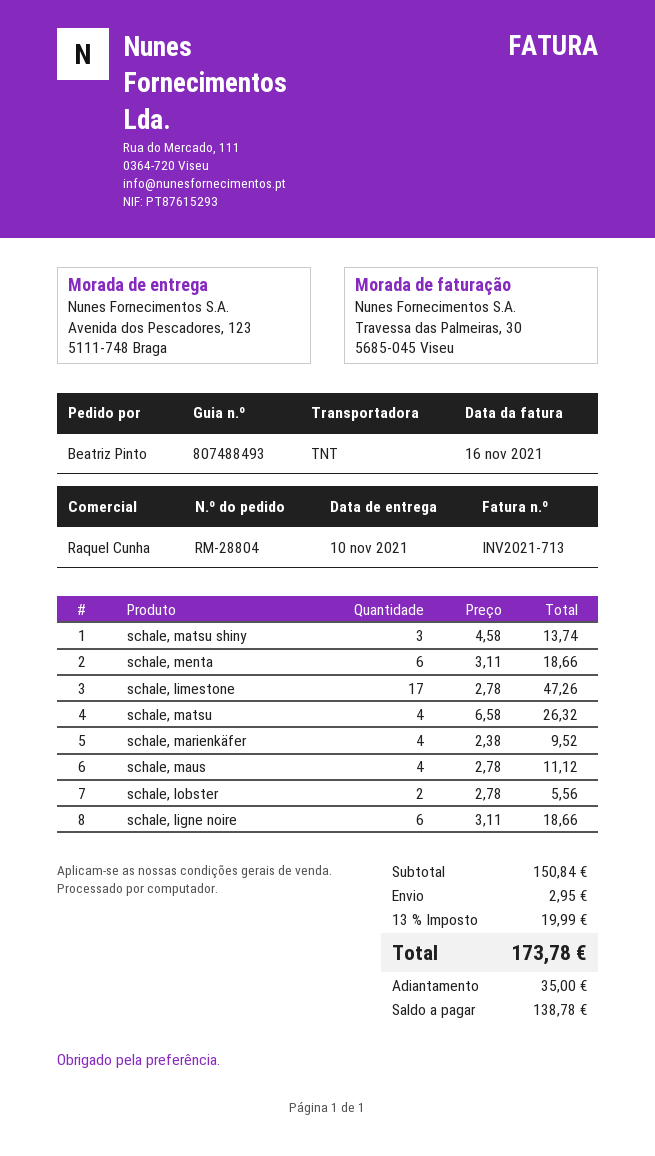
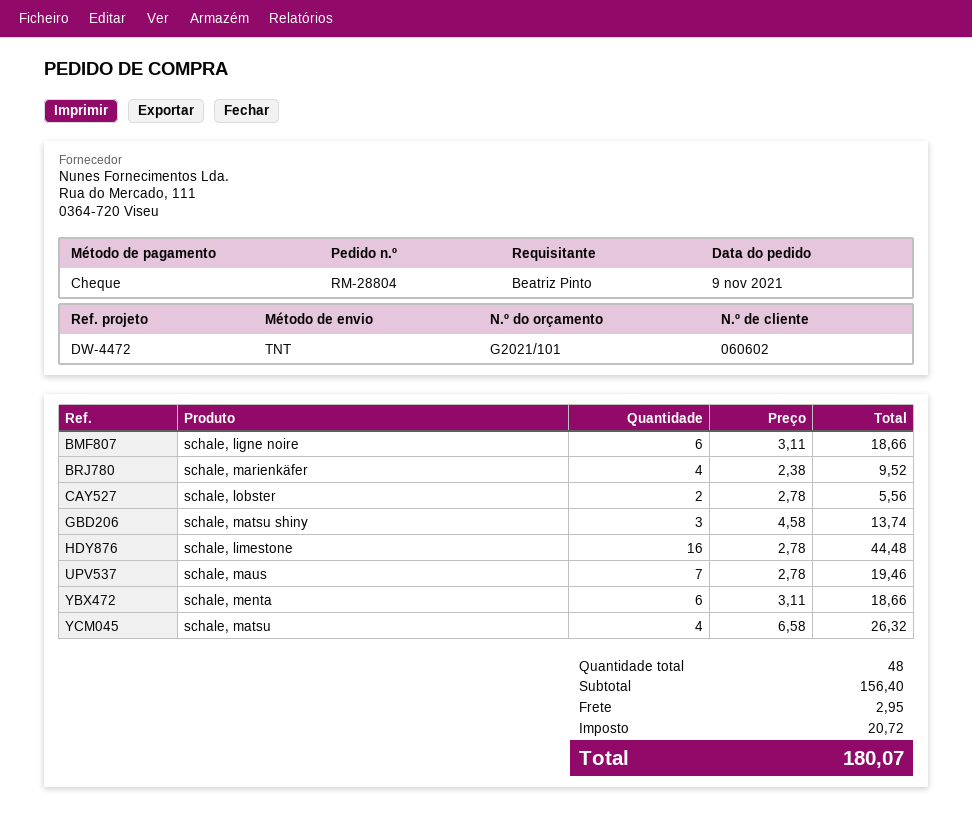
schale, limestone: 17 x 2.78 = 47.26 -> 16 x 2.78 = 44.48
schale, maus: 4 x 2.78 = 11.12 -> 7 x 2.78 = 19.46
subtotal: 150.84 -> 156.40
tax: 19.99 -> 20.72
total: 173.78 -> 180.07

